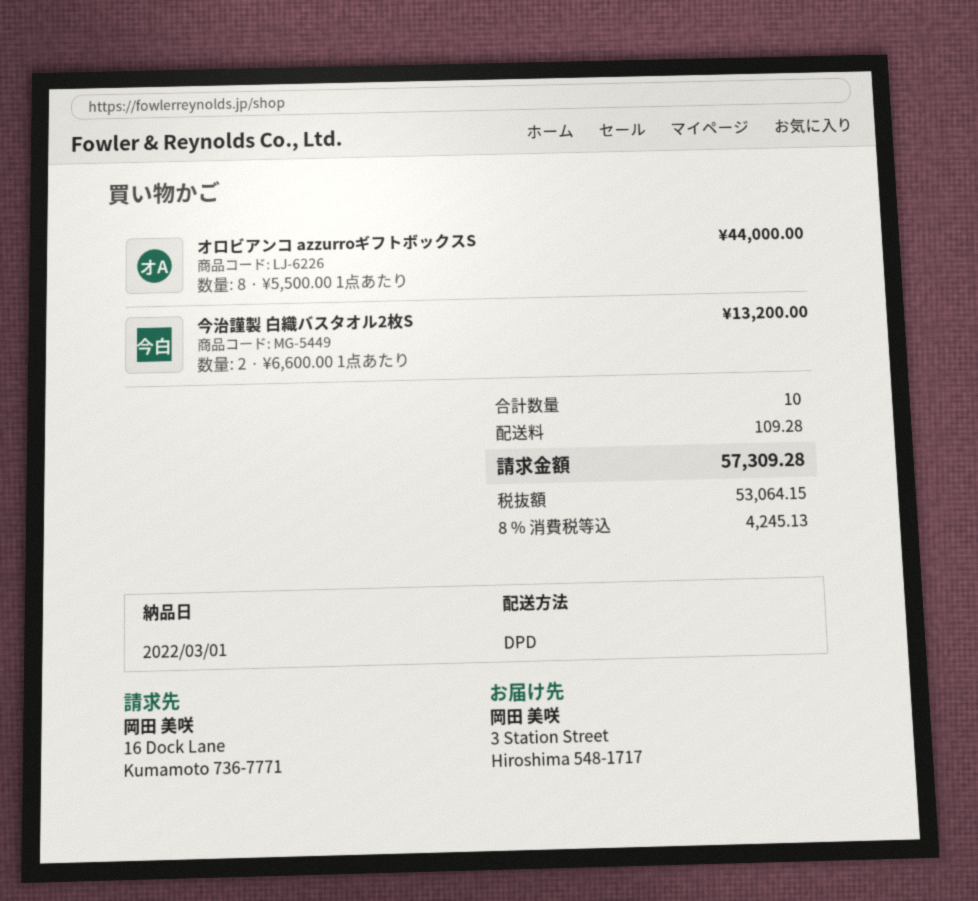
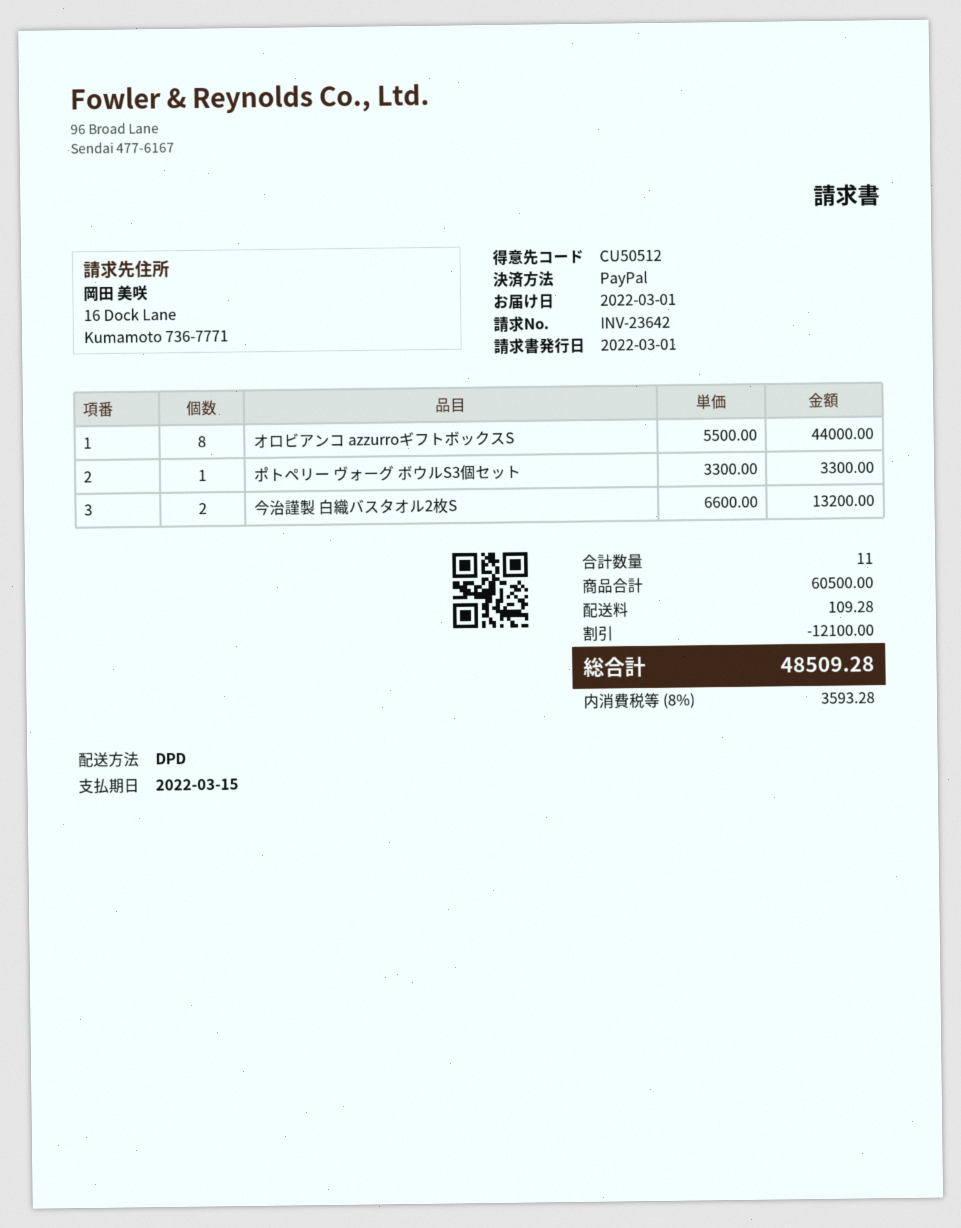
ポトペリー ヴォーグ ボウルS3個セット: none -> 1 x 3300.00 = 3300.00
total quantity: 10 -> 11
discount: none -> 12100.00
tax: 8% = 4245.13 -> 8% = 3593.28
total: 57309.28 -> 48509.28

